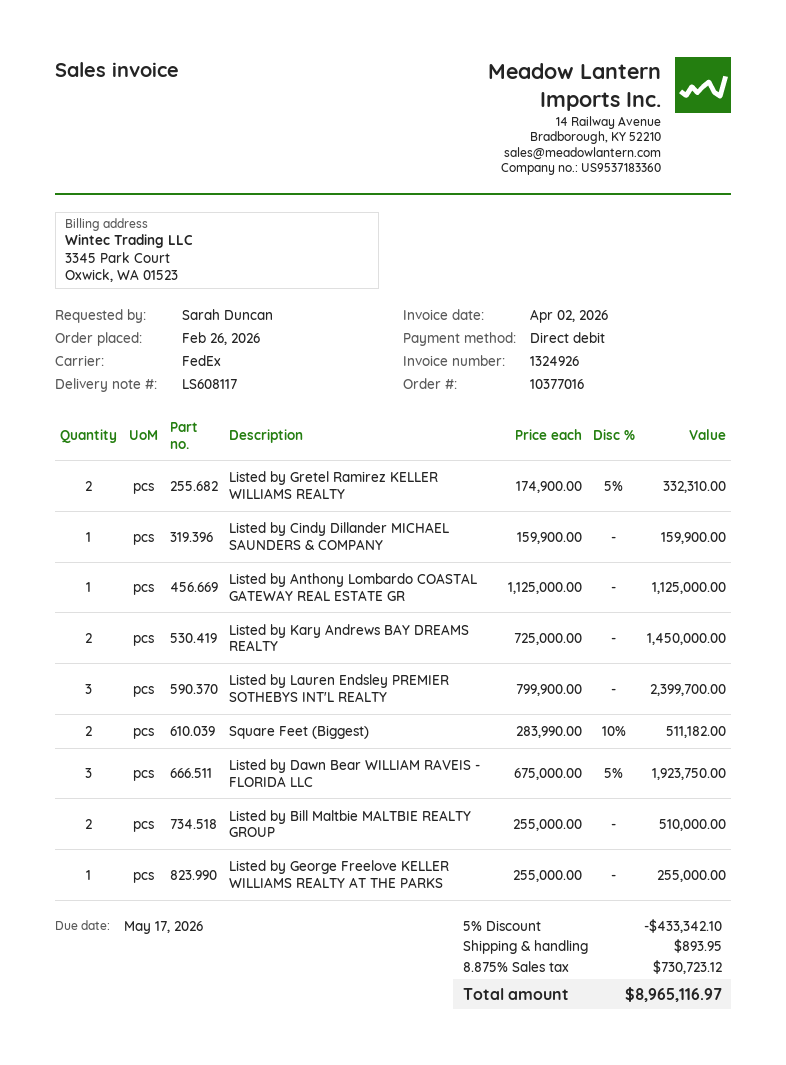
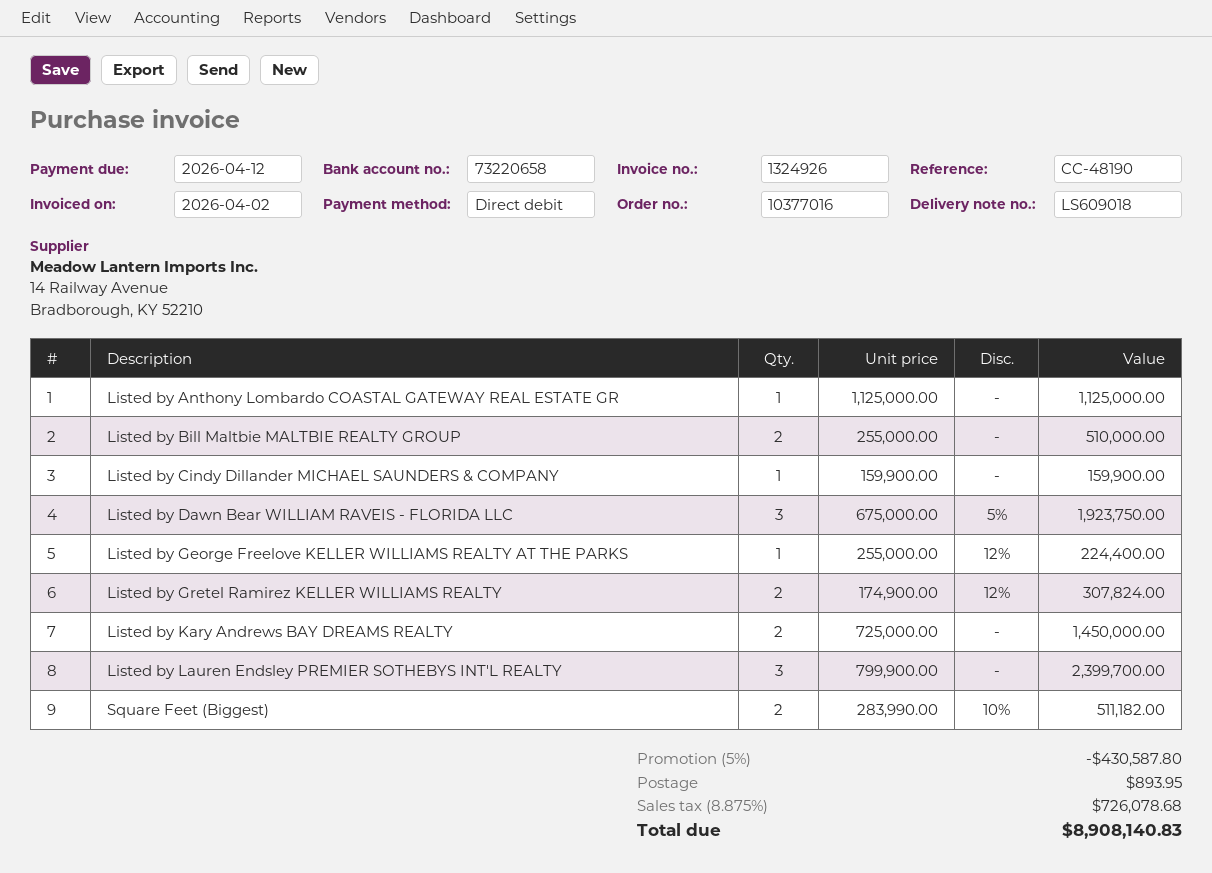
delivery note number: LS608117 -> LS609018
due date: 2026-05-17 -> 2026-04-12
Listed by Gretel Ramirez KELLER WILLIAMS REALTY: 2 x 174900.00 - 5% = 332310.00 -> 2 x 174900.00 - 12% = 307824.00
Listed by George Freelove KELLER WILLIAMS REALTY AT THE PARKS: 1 x 255000.00 = 255000.00 -> 1 x 255000.00 - 12% = 224400.00
discount: 5% = 433342.10 -> 5% = 430587.80
tax: 8.875% = 730723.12 -> 8.875% = 726078.68
total: 8965116.97 -> 8908140.83

